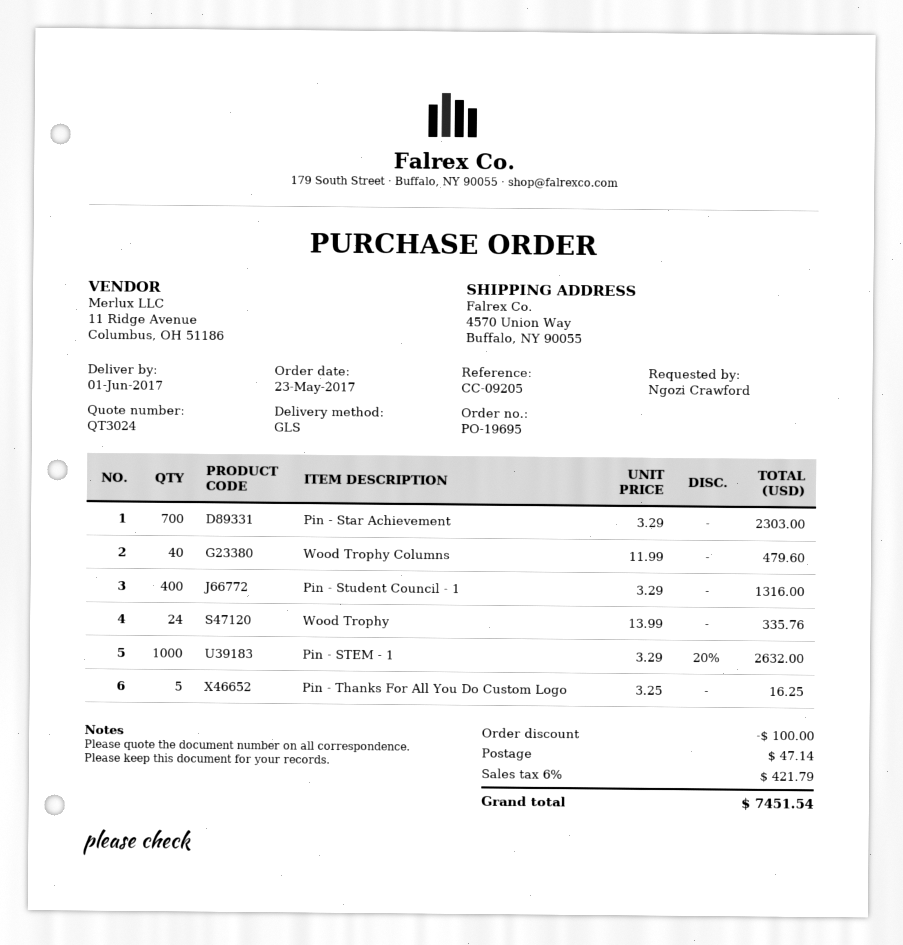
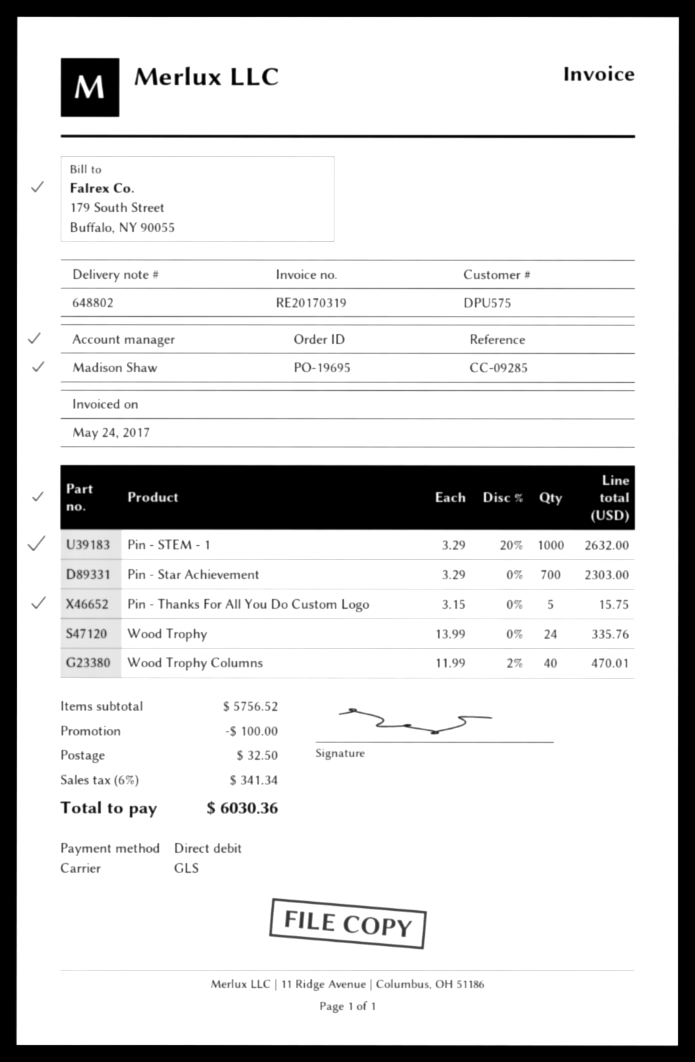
reference: CC-09205 -> CC-09285
Wood Trophy Columns: 40 x 11.99 = 479.60 -> 40 x 11.99 - 2% = 470.01
Pin - Student Council - 1: 400 x 3.29 = 1316.00 -> none
Pin - Thanks For All You Do Custom Logo: 5 x 3.25 = 16.25 -> 5 x 3.15 = 15.75
shipping: 47.14 -> 32.50
tax: 6% = 421.79 -> 6% = 341.34
total: 7451.54 -> 6030.36

